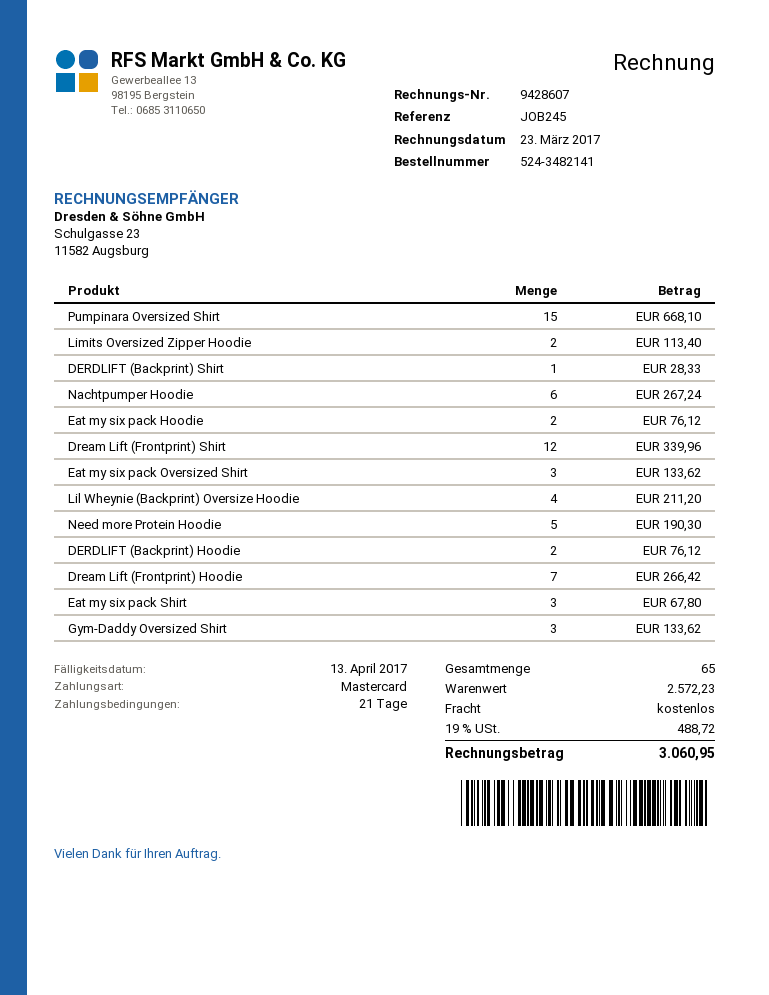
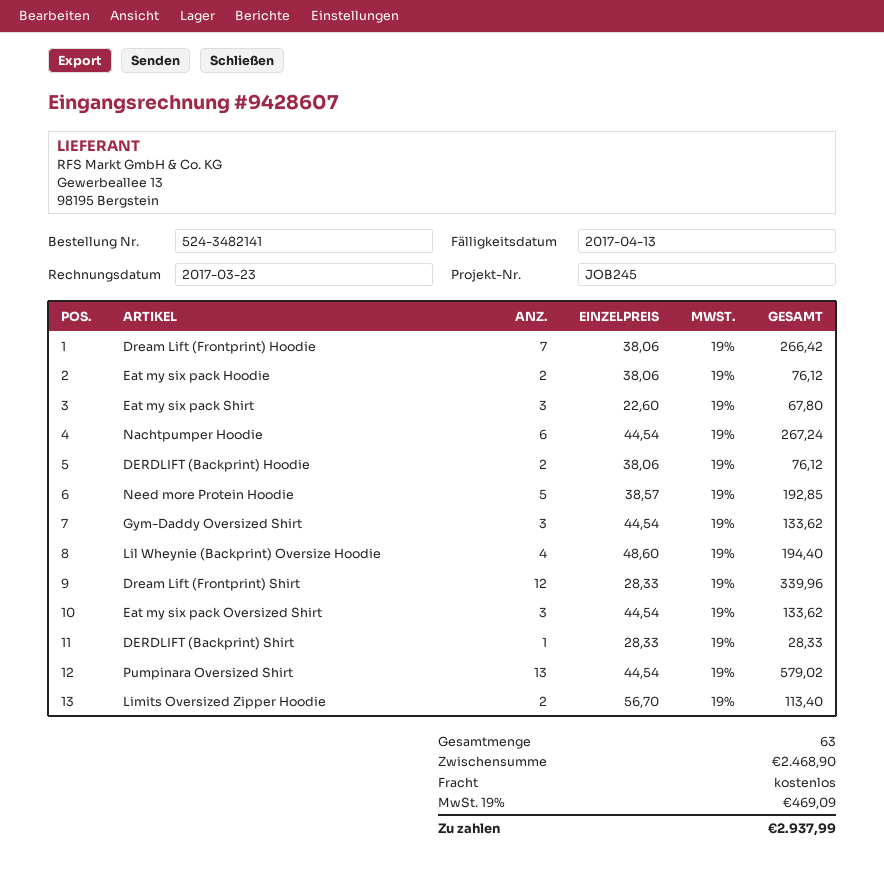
Pumpinara Oversized Shirt: 15 for 668.10 -> 13 for 579.02
Lil Wheynie (Backprint) Oversize Hoodie: 4 for 211.20 -> 4 for 194.40
Need more Protein Hoodie: 5 for 190.30 -> 5 for 192.85
total quantity: 65 -> 63
subtotal: 2572.23 -> 2468.90
tax: 19% = 488.72 -> 19% = 469.09
total: 3060.95 -> 2937.99

